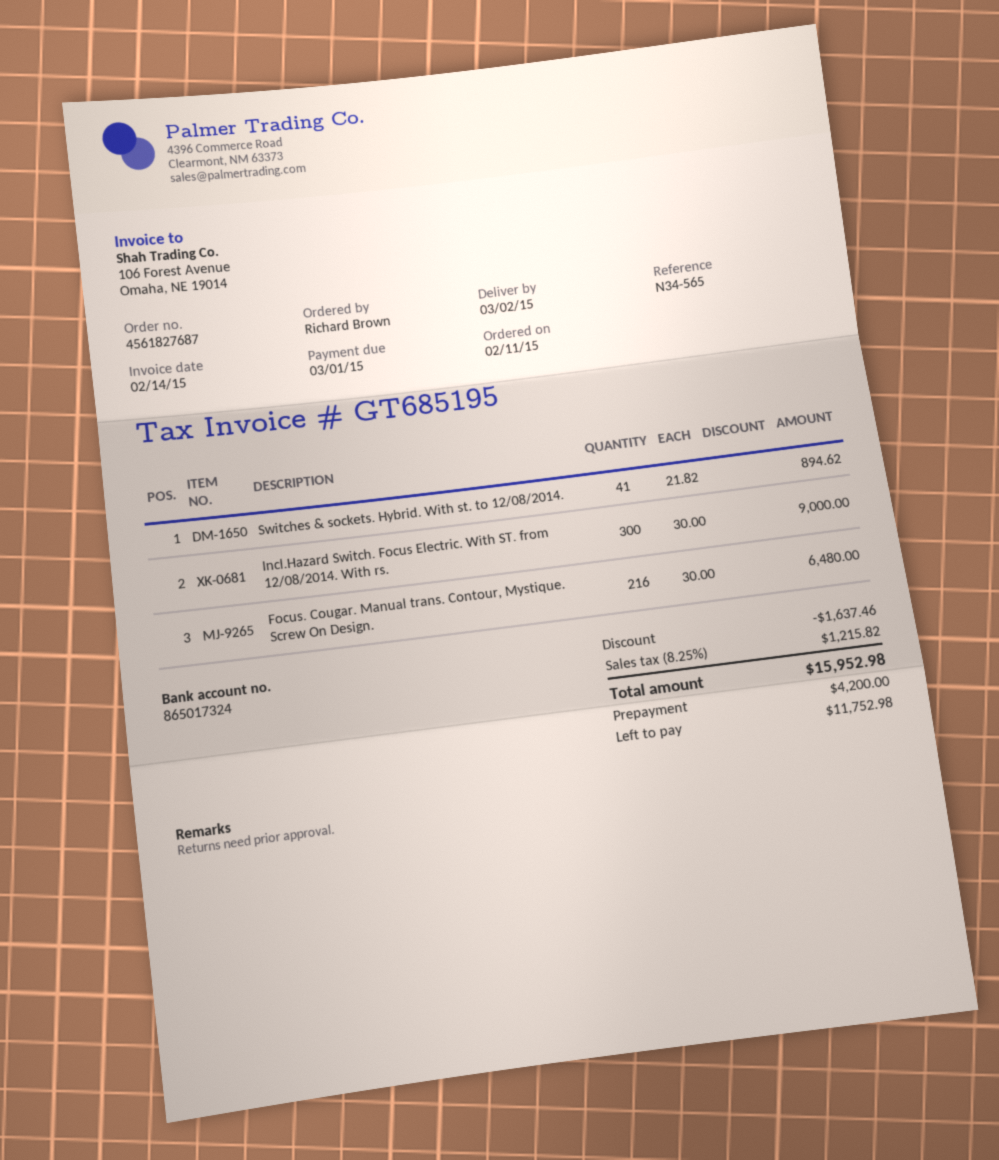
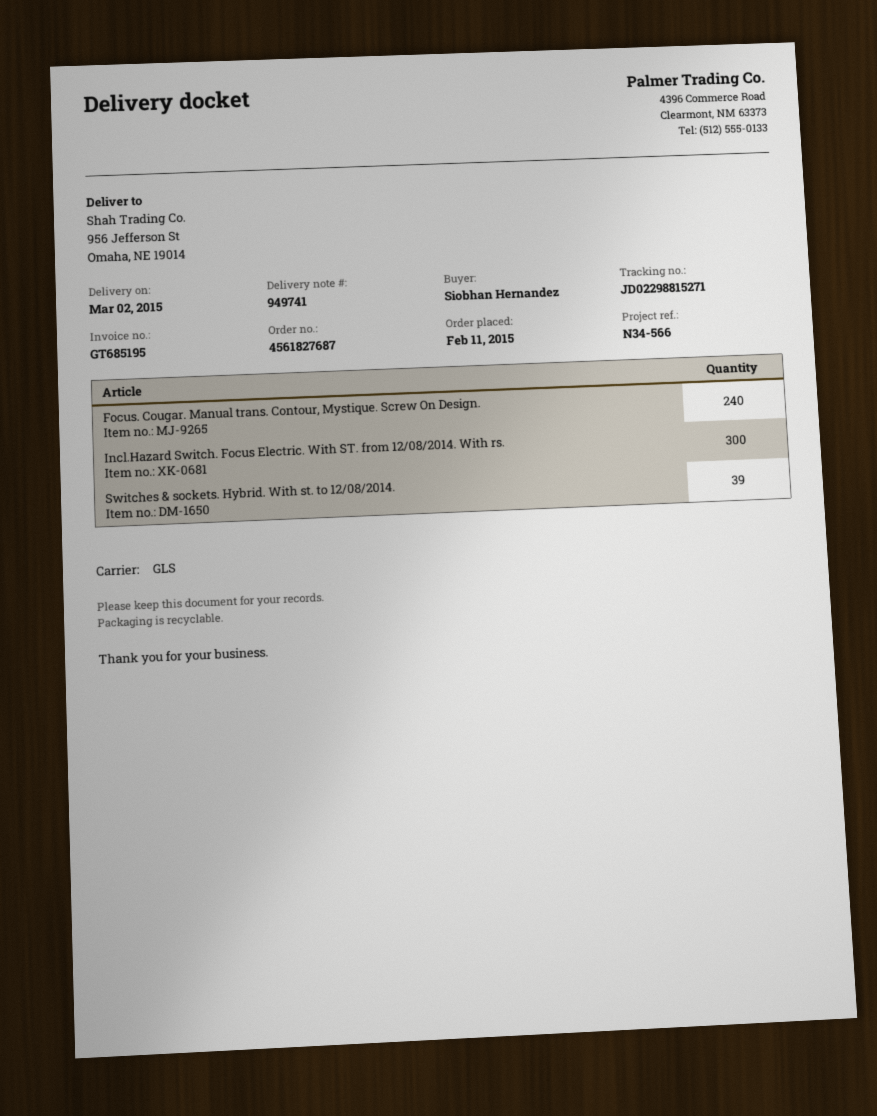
reference: N34-565 -> N34-566
ordered by: Richard Brown -> Siobhan Hernandez
Switches & sockets. Hybrid. With st. to 12/08/2014.: 41 -> 39
Focus. Cougar. Manual trans. Contour, Mystique. Screw On Design.: 216 -> 240

